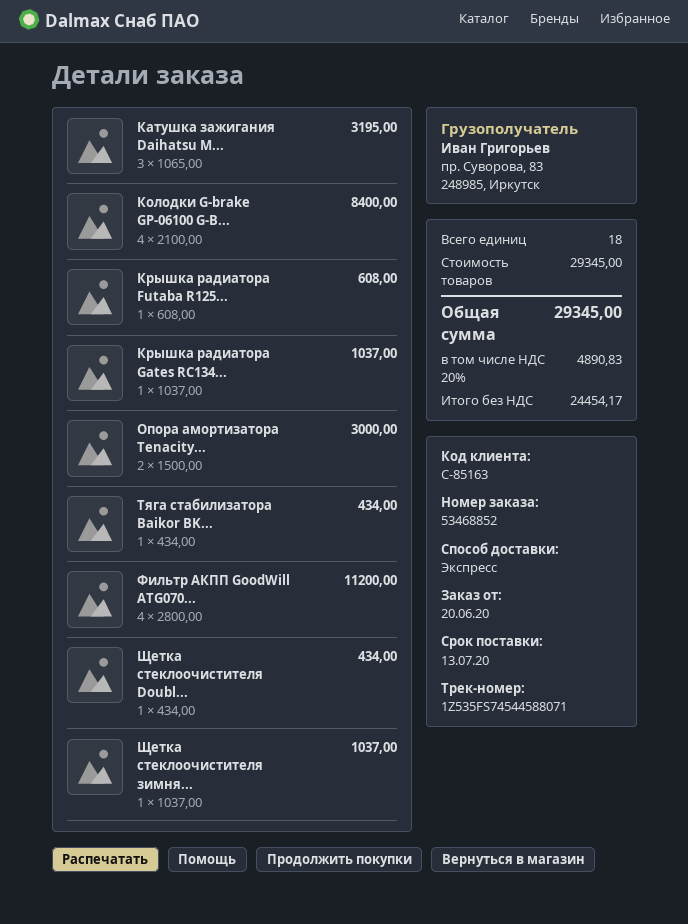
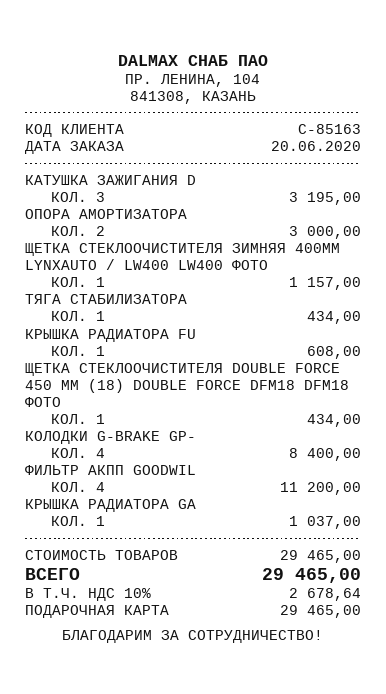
Щетка стеклоочистителя зимня...: 1 for 1037.00 -> 1 for 1157.00
subtotal: 29345.00 -> 29465.00
tax: 20% = 4890.83 -> 10% = 2678.64
total: 29345.00 -> 29465.00

